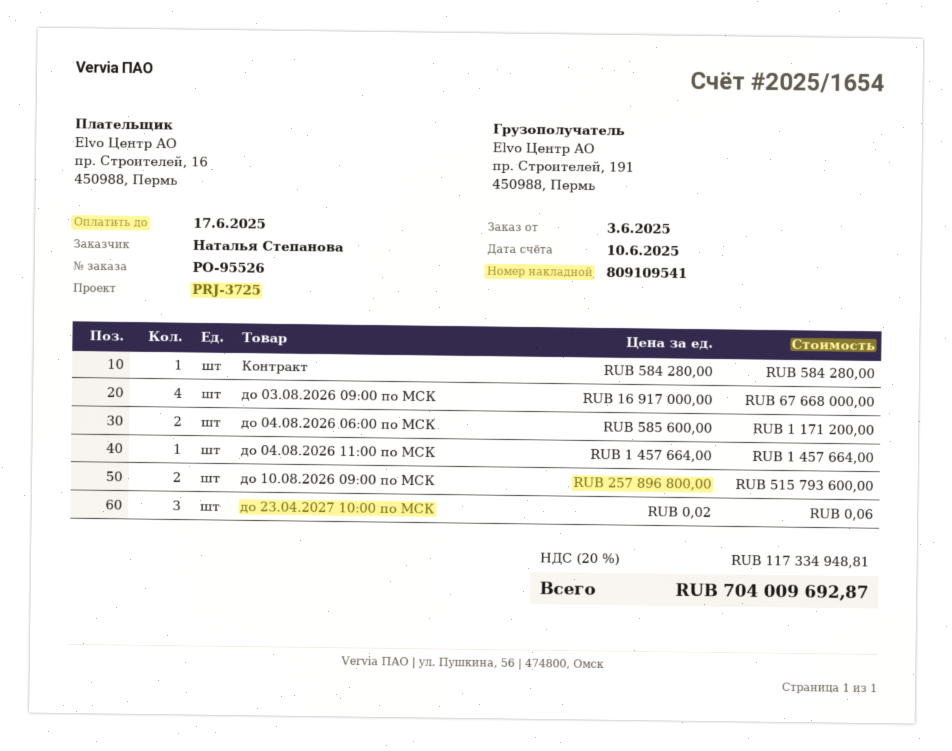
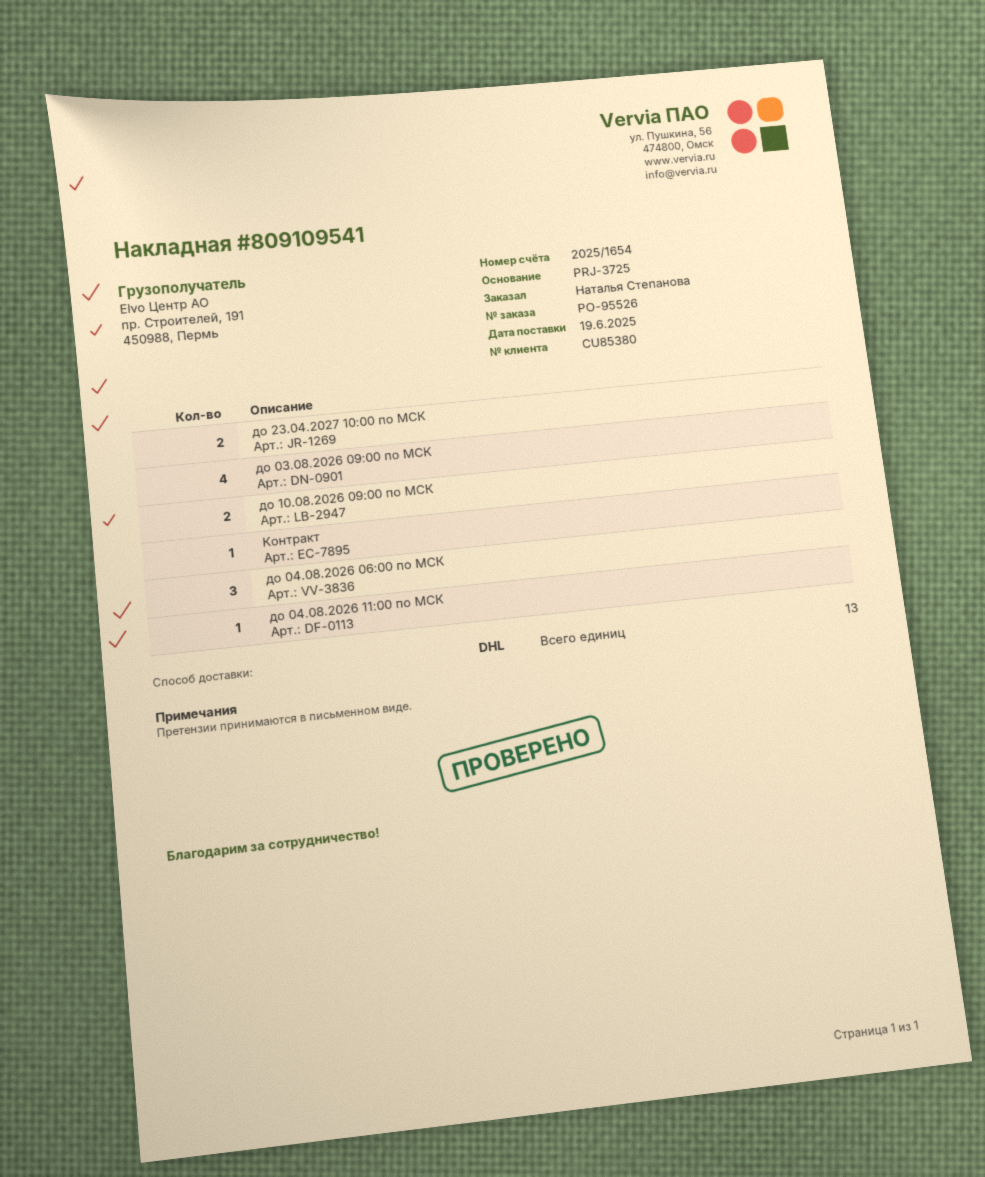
до 04.08.2026 06:00 по МСК: 2 -> 3
до 23.04.2027 10:00 по МСК: 3 -> 2

